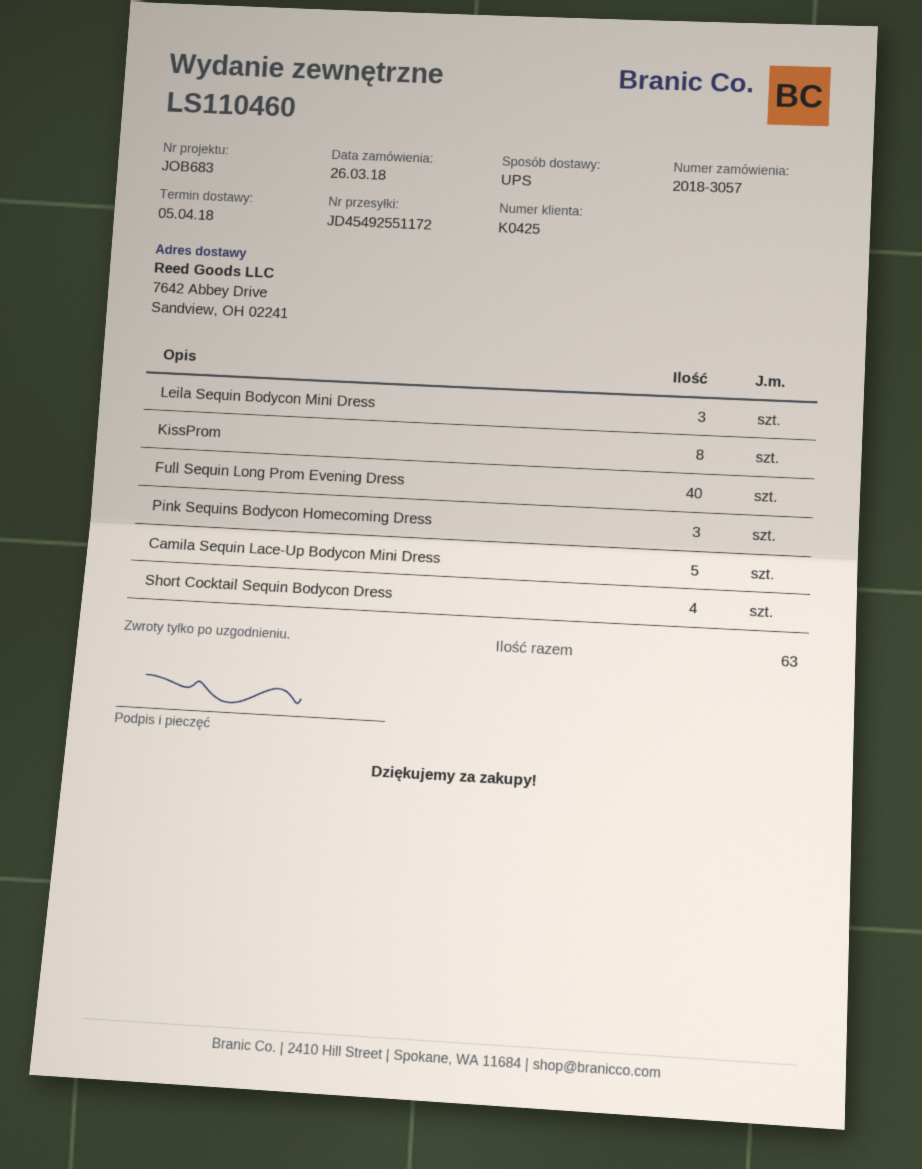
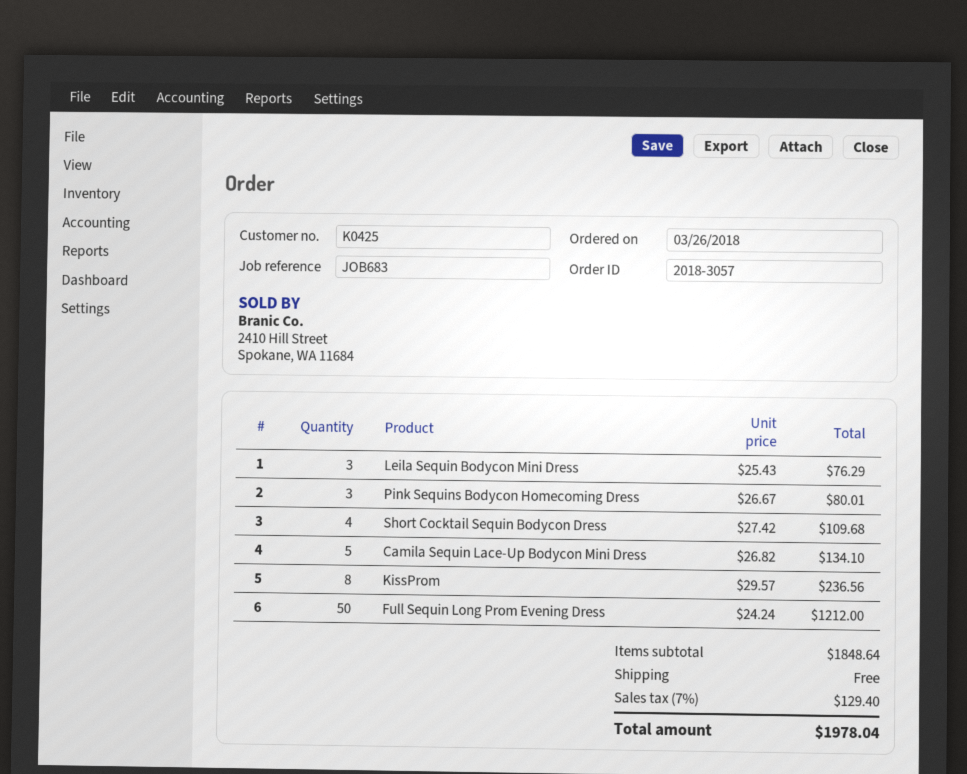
Full Sequin Long Prom Evening Dress: 40 -> 50

